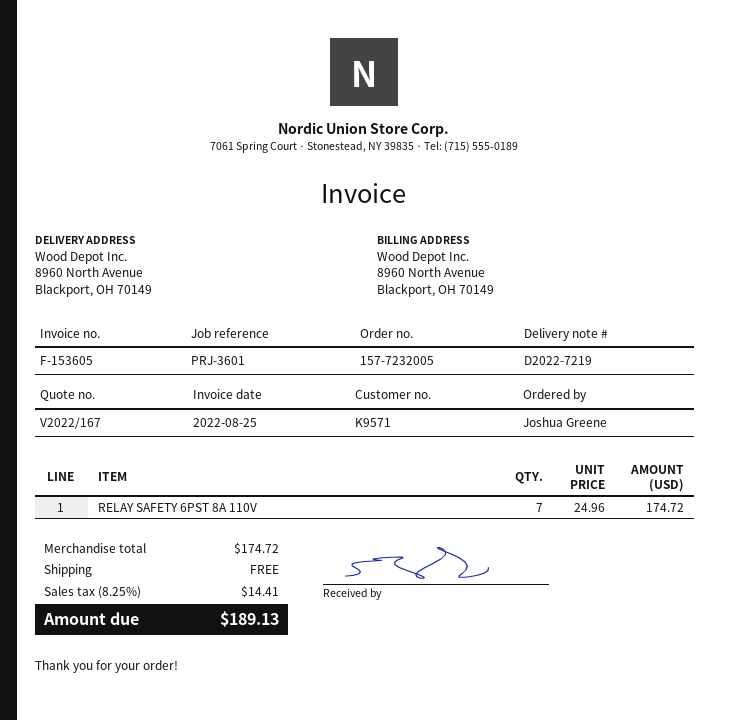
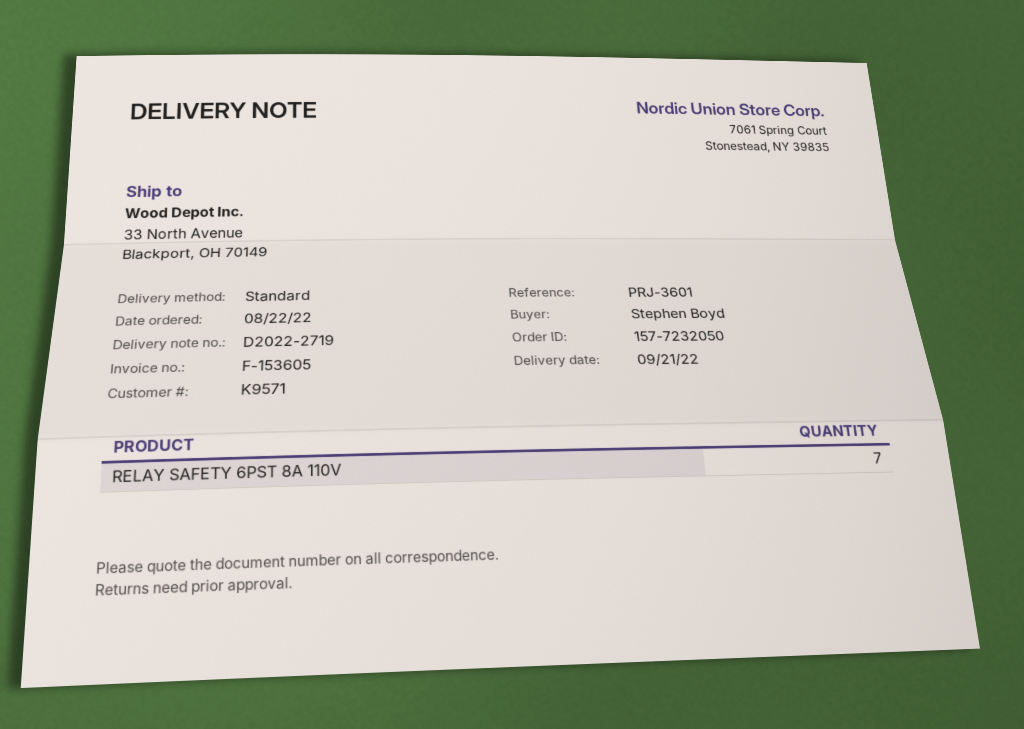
order number: 157-7232005 -> 157-7232050
delivery note number: D2022-7219 -> D2022-2719
ordered by: Joshua Greene -> Stephen Boyd
ship to: 8960 North Avenue, Blackport, OH 70149 -> 33 North Avenue, Blackport, OH 70149

